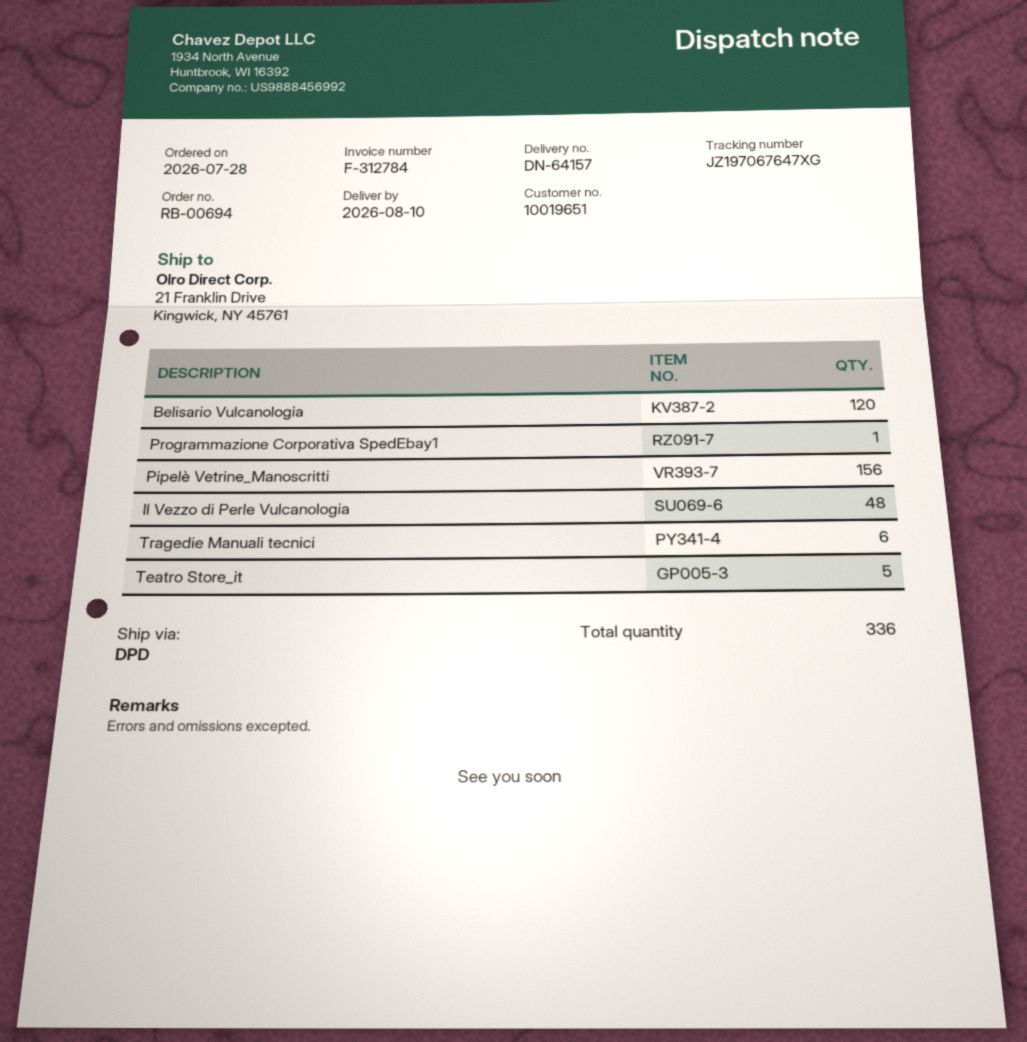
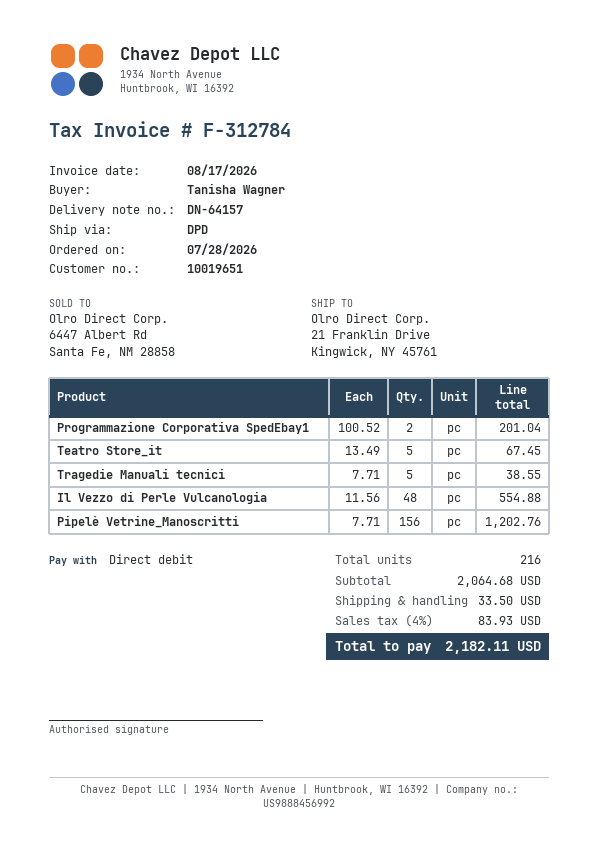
Belisario Vulcanologia: 120 -> none
Programmazione Corporativa SpedEbay1: 1 -> 2
Tragedie Manuali tecnici: 6 -> 5
total quantity: 336 -> 216

